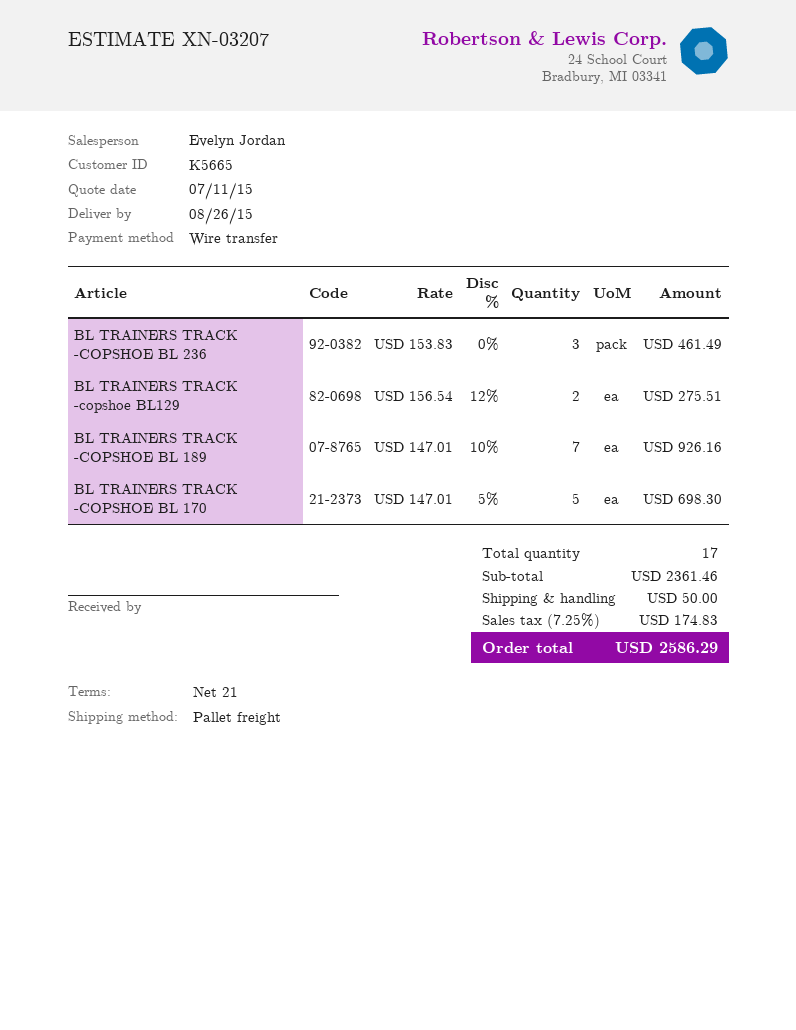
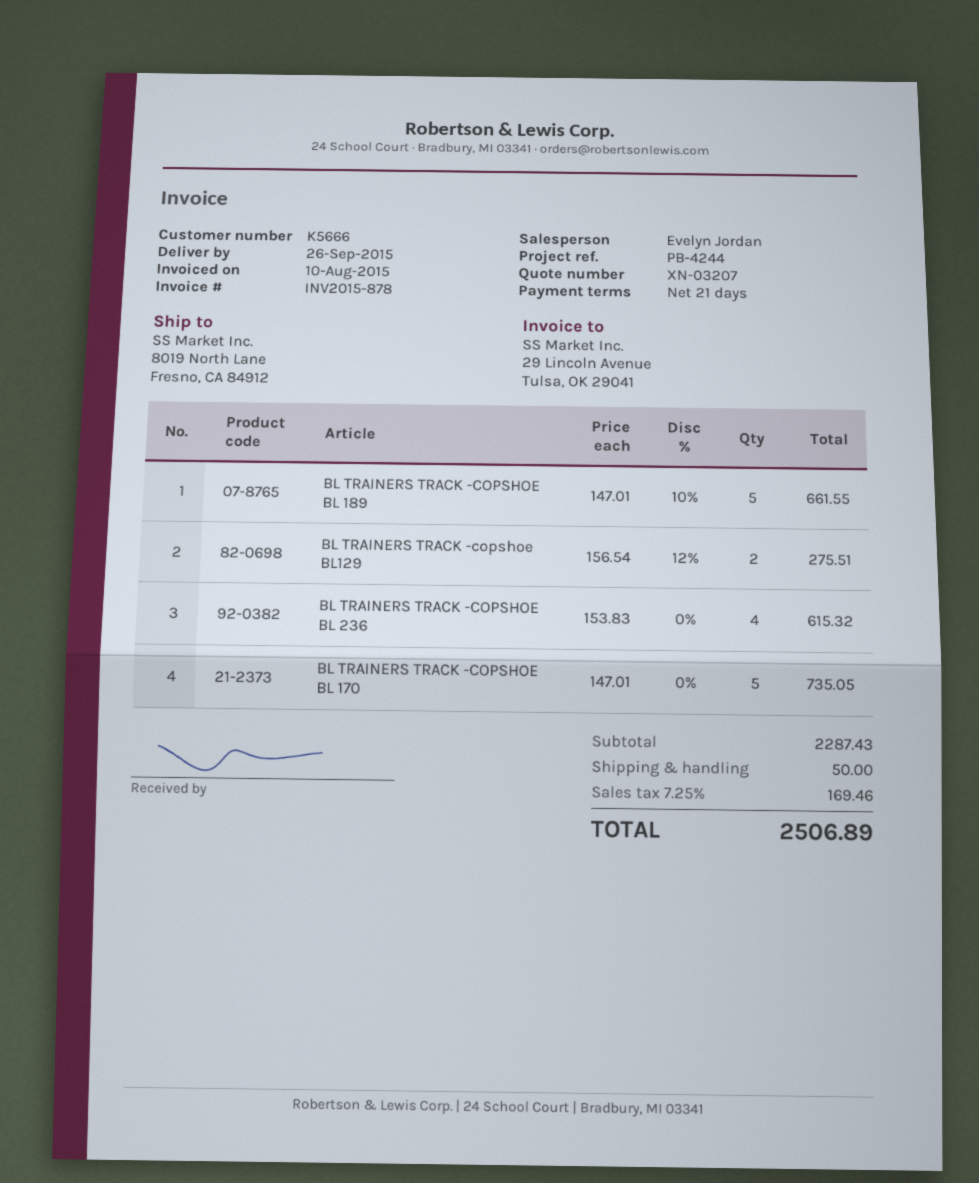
delivery date: 2015-08-26 -> 2015-09-26
customer number: K5665 -> K5666
BL TRAINERS TRACK -COPSHOE BL 236: 3 x 153.83 = 461.49 -> 4 x 153.83 = 615.32
BL TRAINERS TRACK -COPSHOE BL 189: 7 x 147.01 - 10% = 926.16 -> 5 x 147.01 - 10% = 661.55
BL TRAINERS TRACK -COPSHOE BL 170: 5 x 147.01 - 5% = 698.30 -> 5 x 147.01 = 735.05
subtotal: 2361.46 -> 2287.43
tax: 7.25% = 174.83 -> 7.25% = 169.46
total: 2586.29 -> 2506.89

